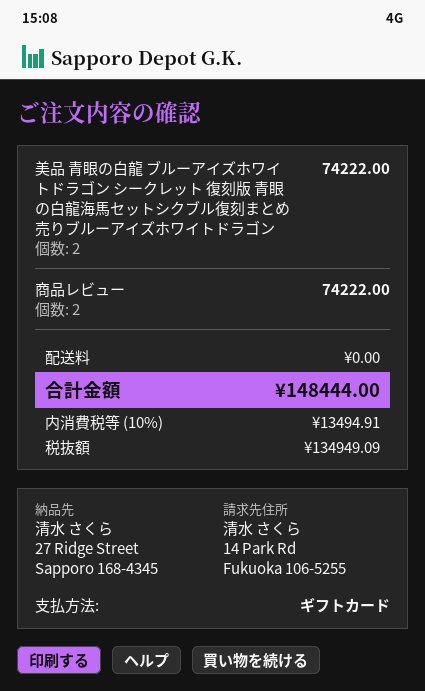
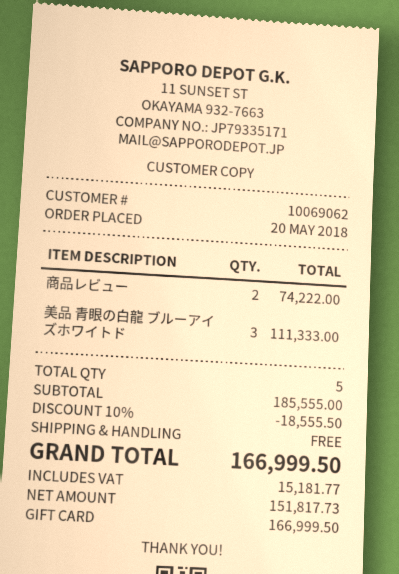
美品 青眼の白龍 ブルーアイズホワイトドラゴン シークレット 復刻版 青眼の白龍海馬セットシクブル復刻まとめ売りブルーアイズホワイトドラゴン: 2 for 74222.00 -> 3 for 111333.00
discount: none -> 10% = 18555.50
net: 134949.09 -> 151817.73
tax: 13494.91 -> 15181.77
total: 148444.00 -> 166999.50

